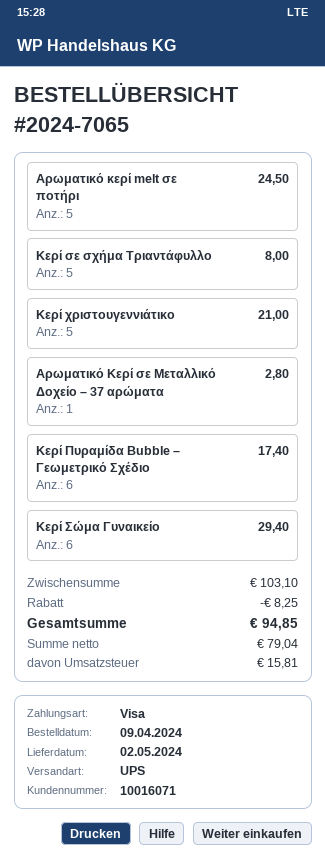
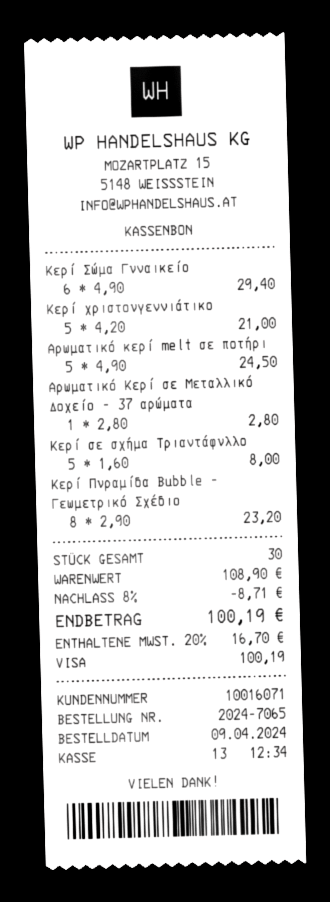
Κερί Πυραμίδα Bubble – Γεωμετρικό Σχέδιο: 6 for 17.40 -> 8 for 23.20
subtotal: 103.10 -> 108.90
discount: 8.25 -> 8.71
tax: 15.81 -> 16.70
total: 94.85 -> 100.19

